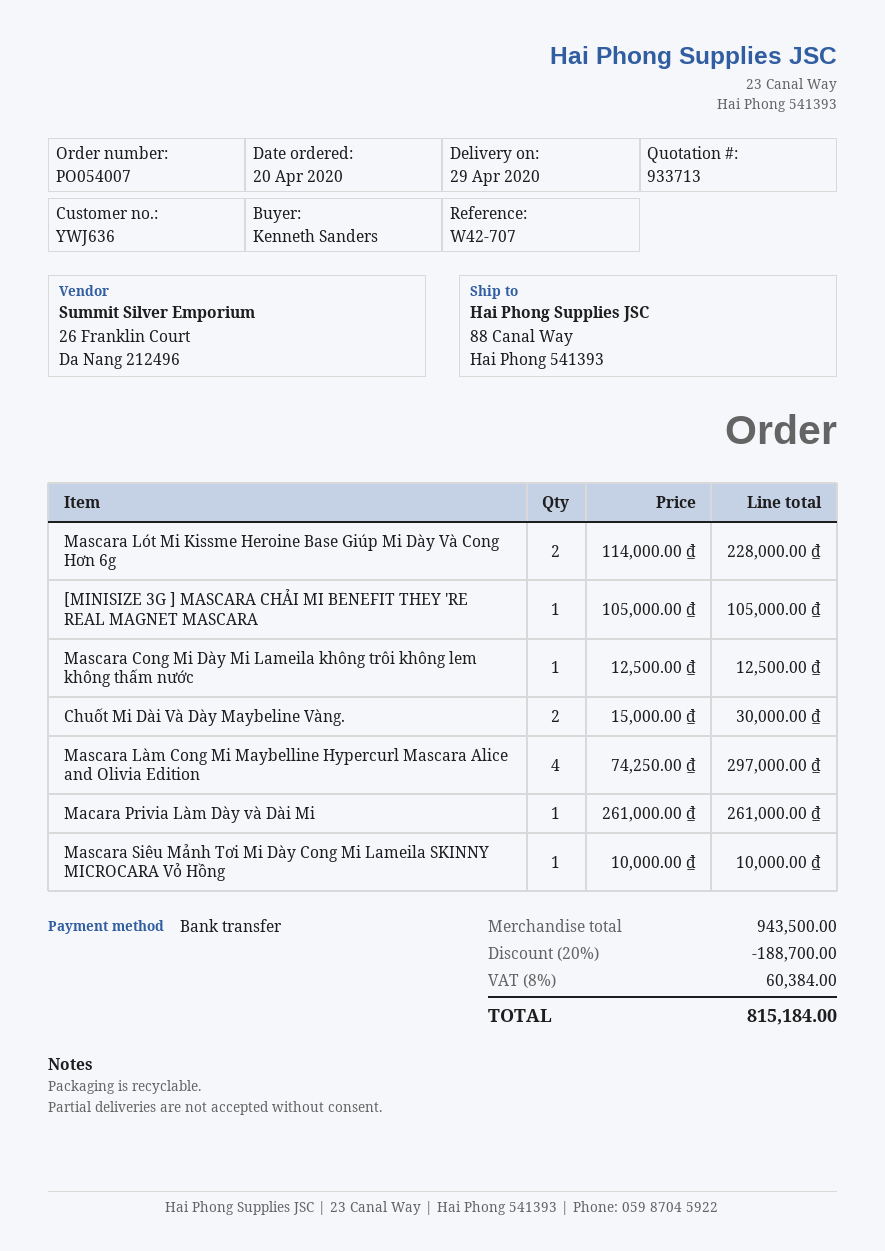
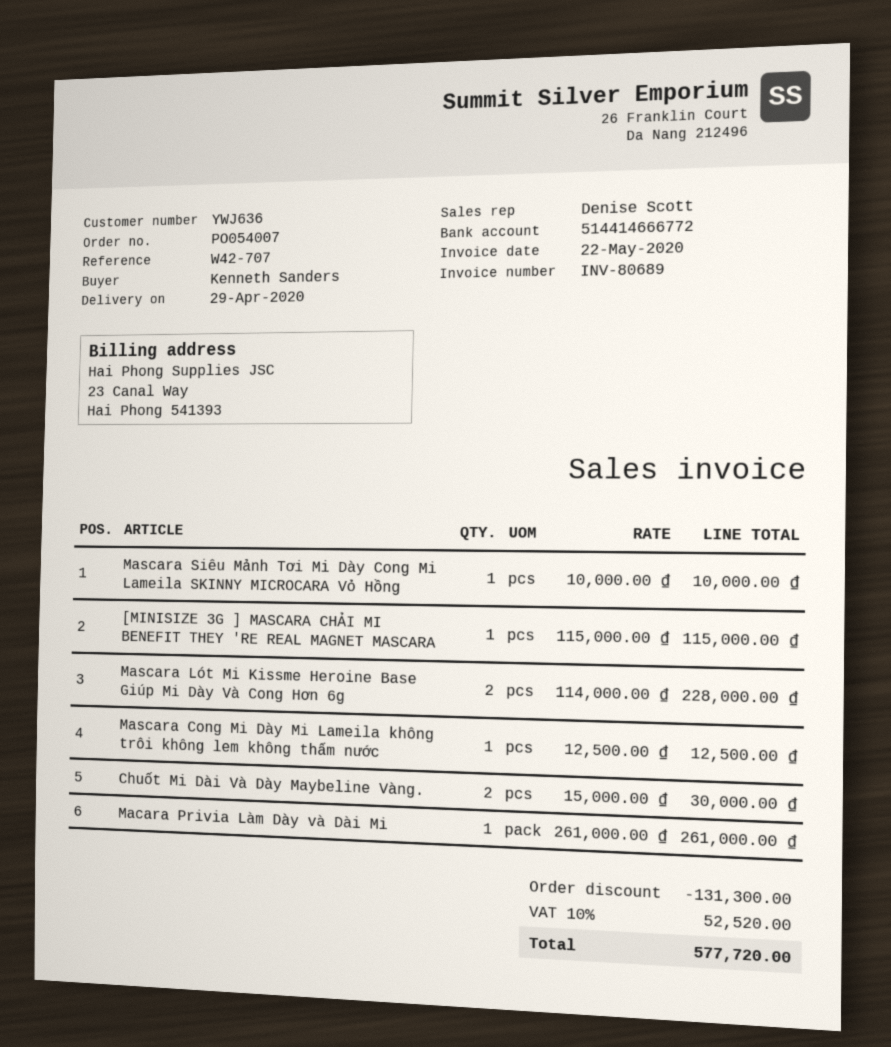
[MINISIZE 3G ] MASCARA CHẢI MI BENEFIT THEY 'RE REAL MAGNET MASCARA: 1 x 105000.00 = 105000.00 -> 1 x 115000.00 = 115000.00
Mascara Làm Cong Mi Maybelline Hypercurl Mascara Alice and Olivia Edition: 4 x 74250.00 = 297000.00 -> none
discount: 188700.00 -> 131300.00
tax: 8% = 60384.00 -> 10% = 52520.00
total: 815184.00 -> 577720.00

